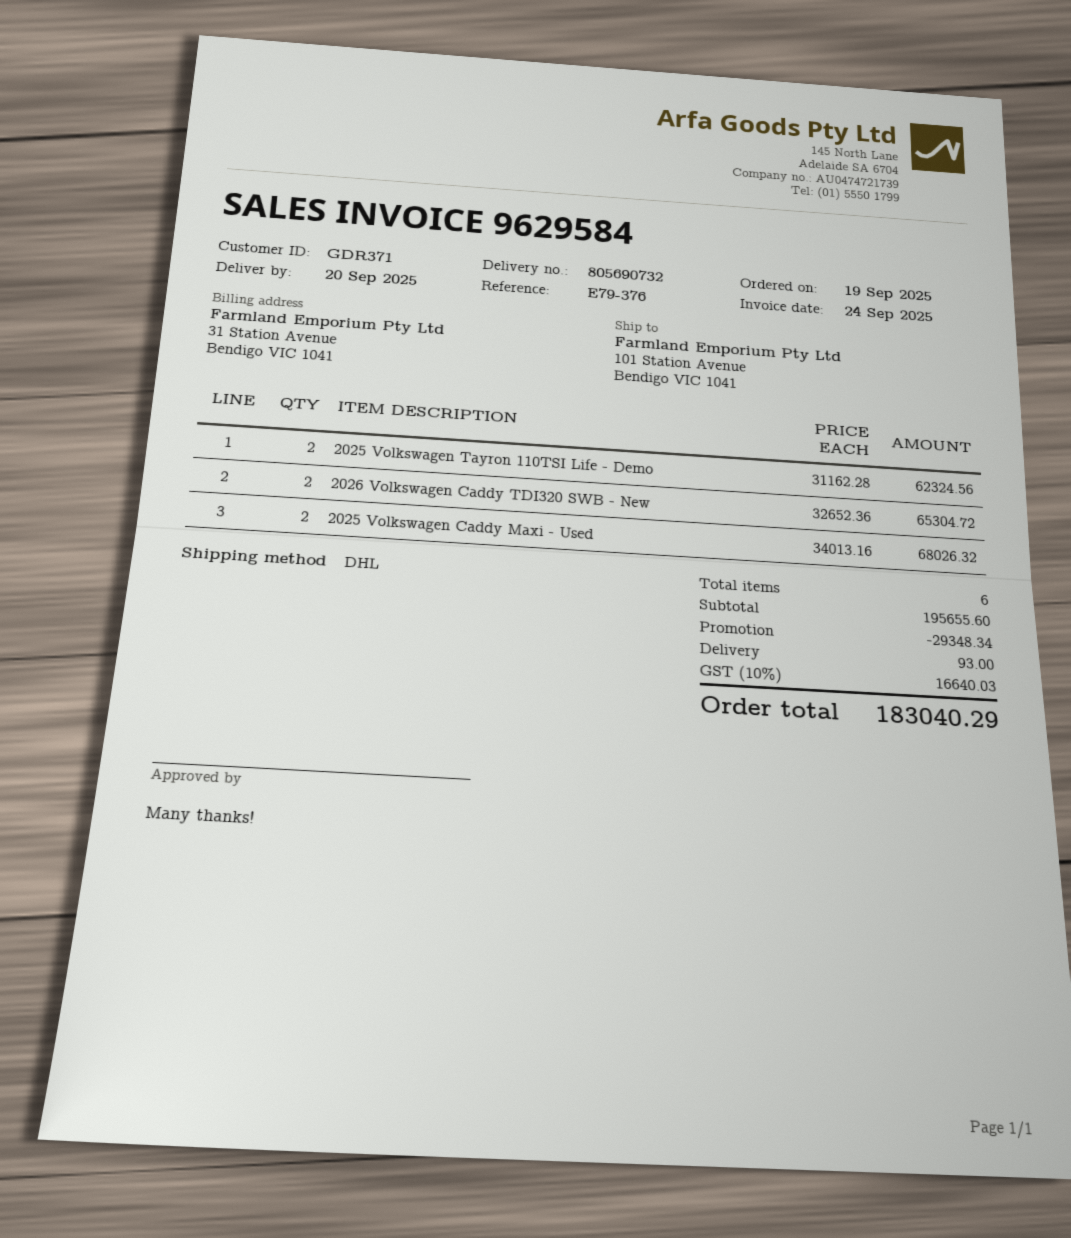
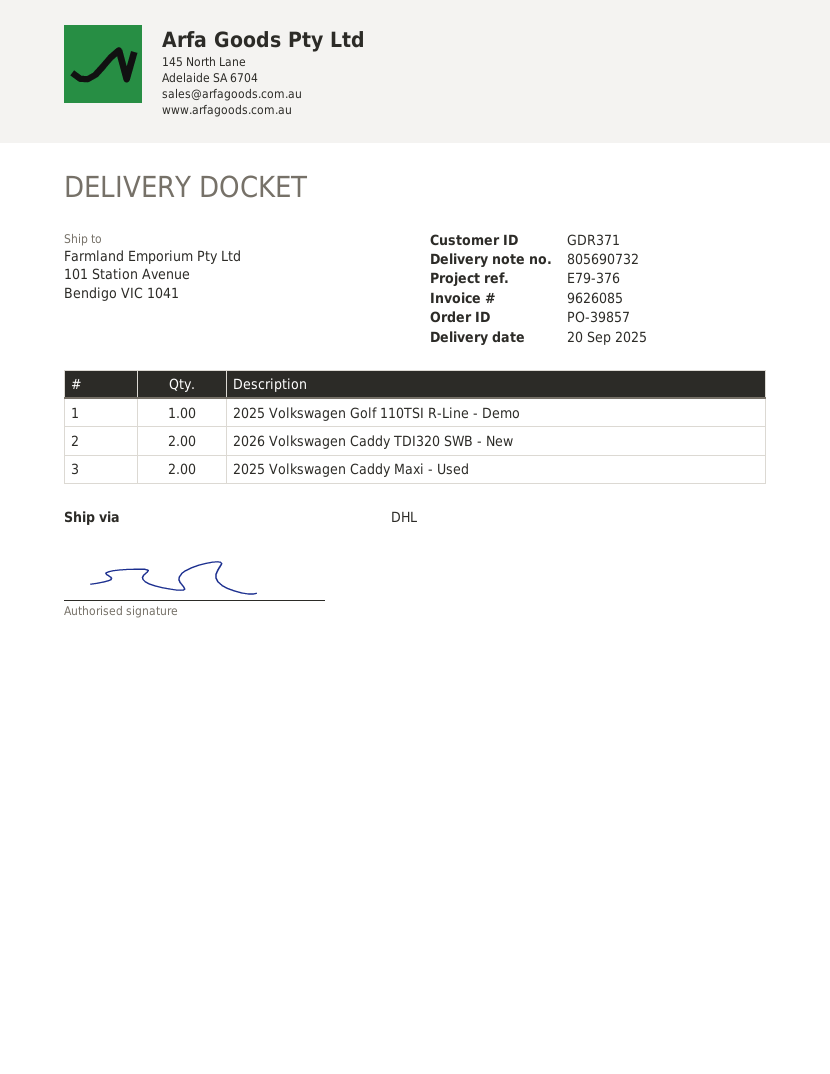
invoice number: 9629584 -> 9626085
2025 Volkswagen Tayron 110TSI Life - Demo: 2 -> none
2025 Volkswagen Golf 110TSI R-Line - Demo: none -> 1

